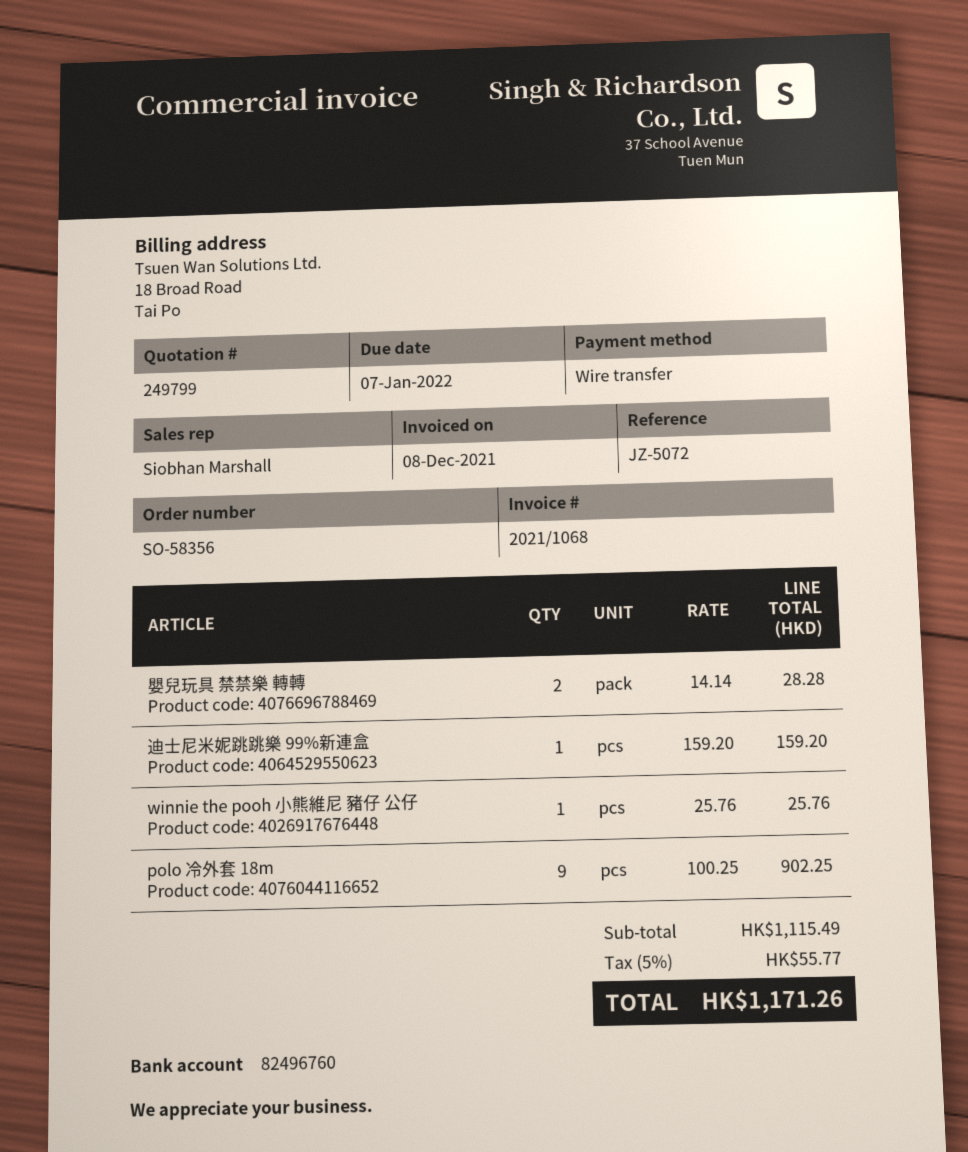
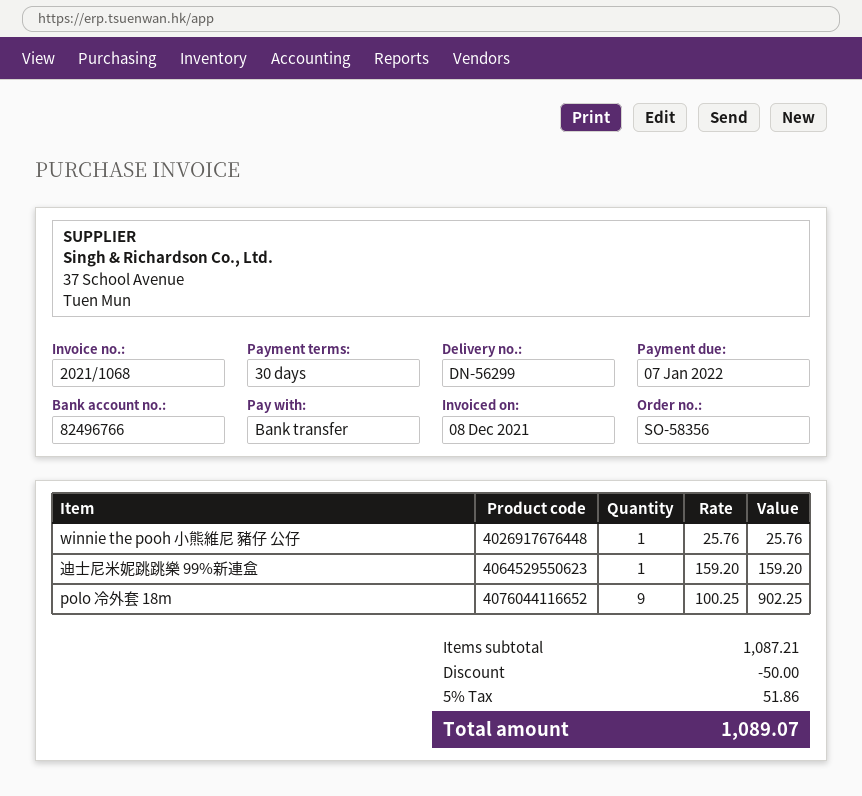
bank account: 82496760 -> 82496766
嬰兒玩具 禁禁樂 轉轉: 2 x 14.14 = 28.28 -> none
subtotal: 1115.49 -> 1087.21
discount: none -> 50.00
tax: 5% = 55.77 -> 5% = 51.86
total: 1171.26 -> 1089.07

